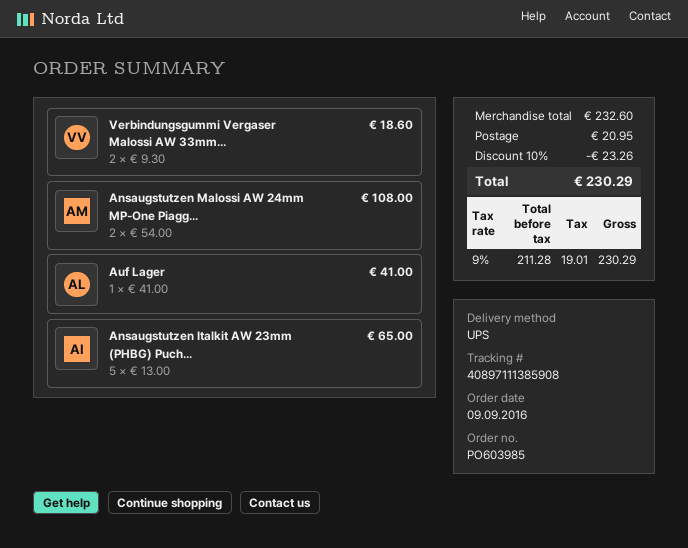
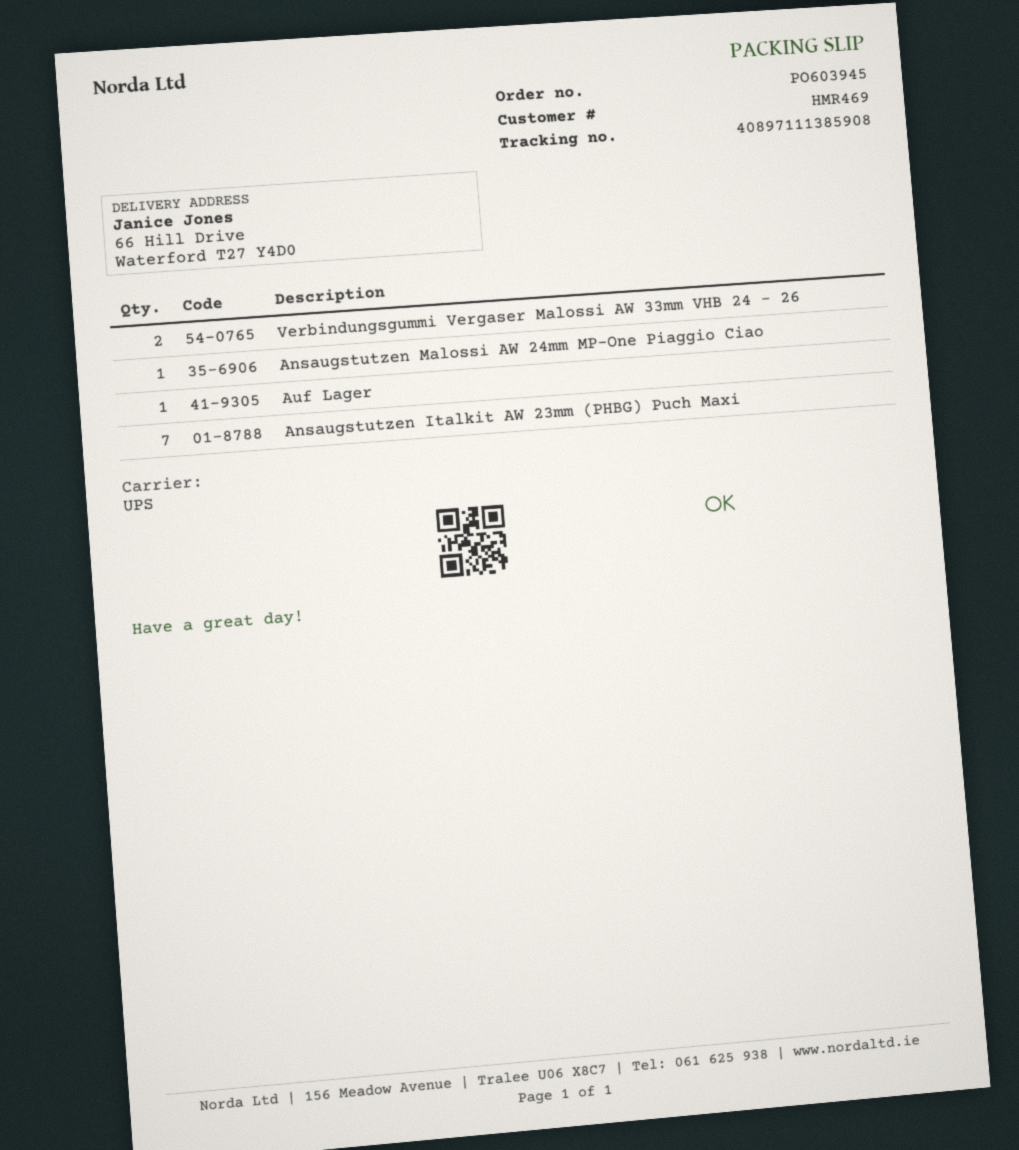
order number: PO603985 -> PO603945
Ansaugstutzen Malossi AW 24mm MP-One Piagg...: 2 -> 1
Ansaugstutzen Italkit AW 23mm (PHBG) Puch...: 5 -> 7

